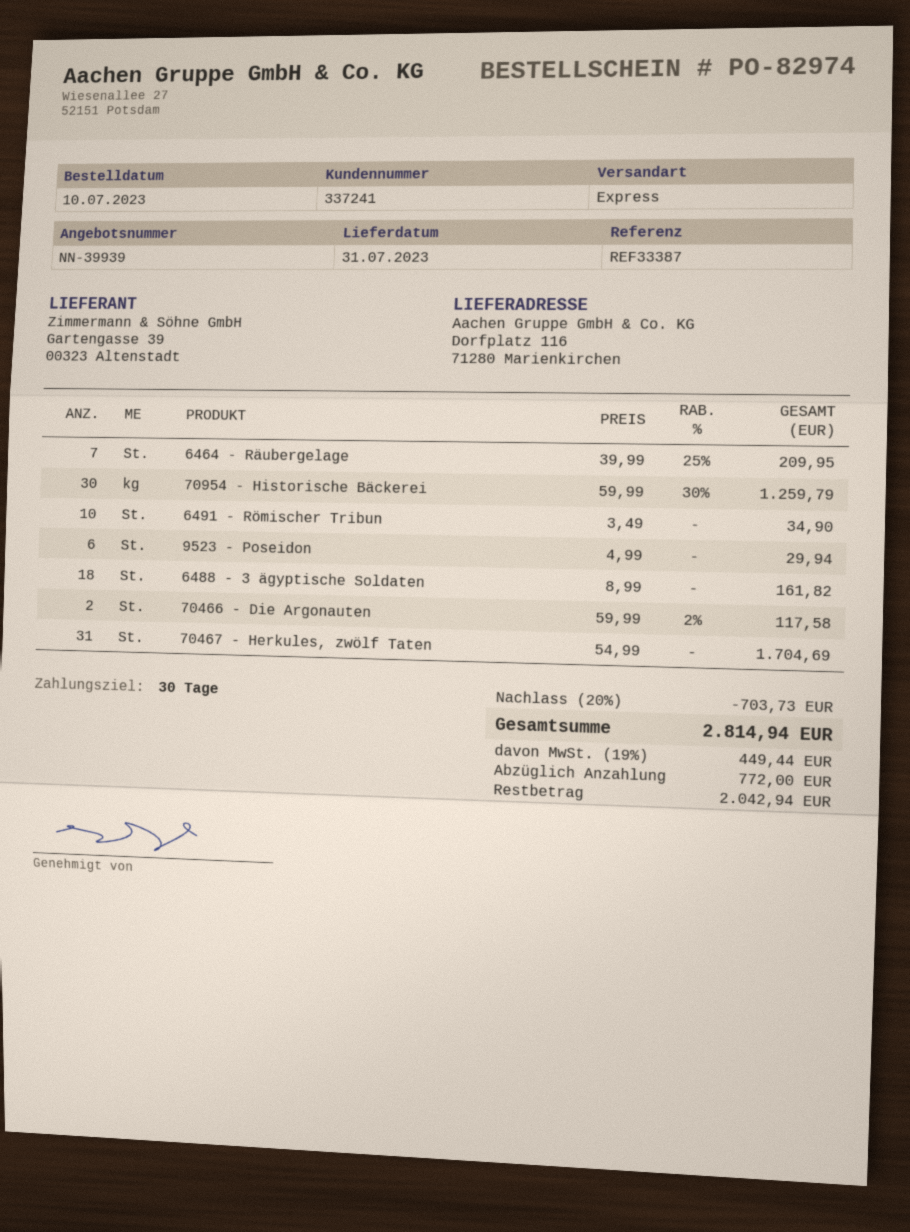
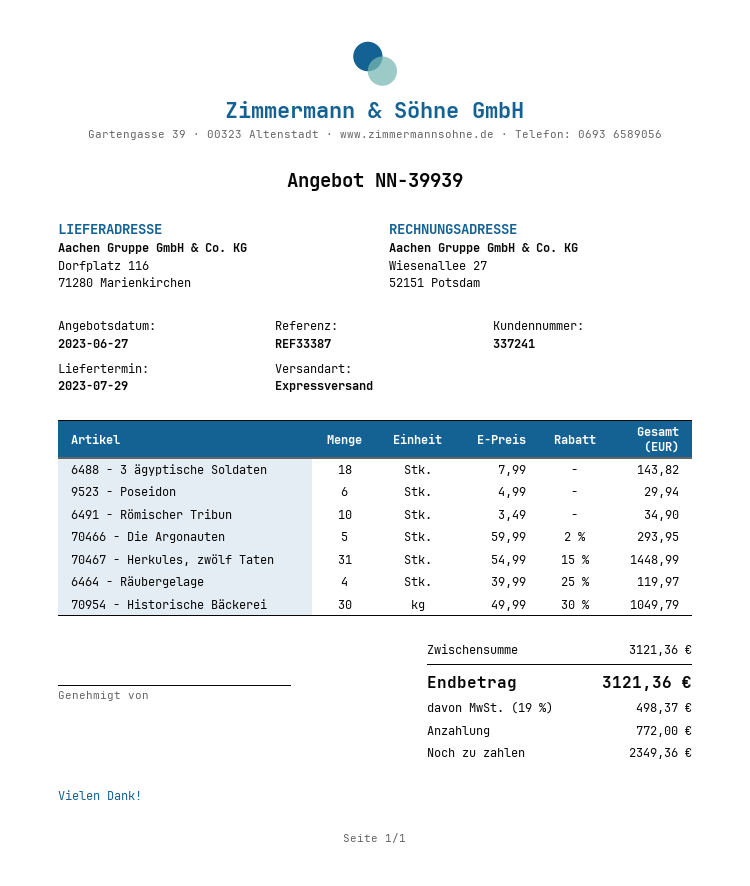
delivery date: 2023-07-31 -> 2023-07-29
6464 - Räubergelage: 7 x 39.99 - 25% = 209.95 -> 4 x 39.99 - 25% = 119.97
70954 - Historische Bäckerei: 30 x 59.99 - 30% = 1259.79 -> 30 x 49.99 - 30% = 1049.79
6488 - 3 ägyptische Soldaten: 18 x 8.99 = 161.82 -> 18 x 7.99 = 143.82
70466 - Die Argonauten: 2 x 59.99 - 2% = 117.58 -> 5 x 59.99 - 2% = 293.95
70467 - Herkules, zwölf Taten: 31 x 54.99 = 1704.69 -> 31 x 54.99 - 15% = 1448.99
discount: 20% = 703.73 -> none
tax: 19% = 449.44 -> 19% = 498.37
total: 2814.94 -> 3121.36
balance: 2042.94 -> 2349.36

